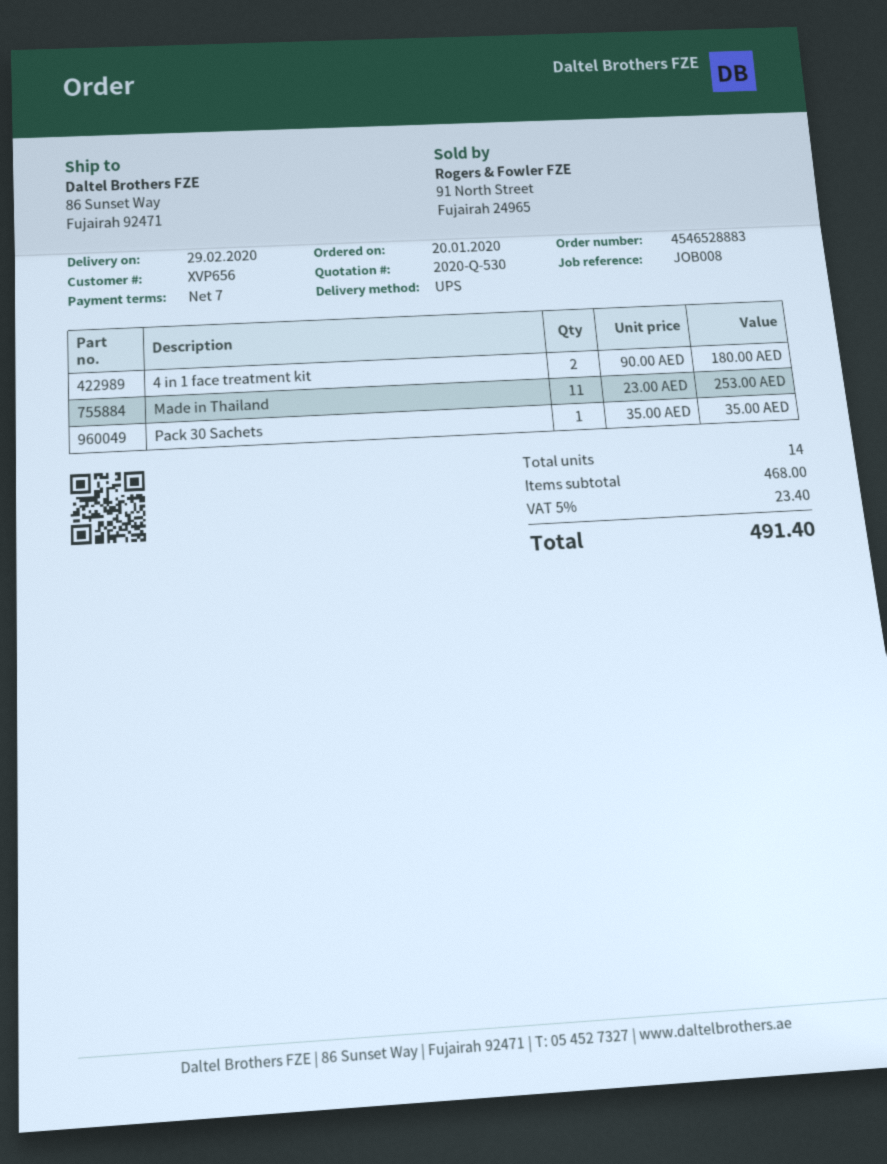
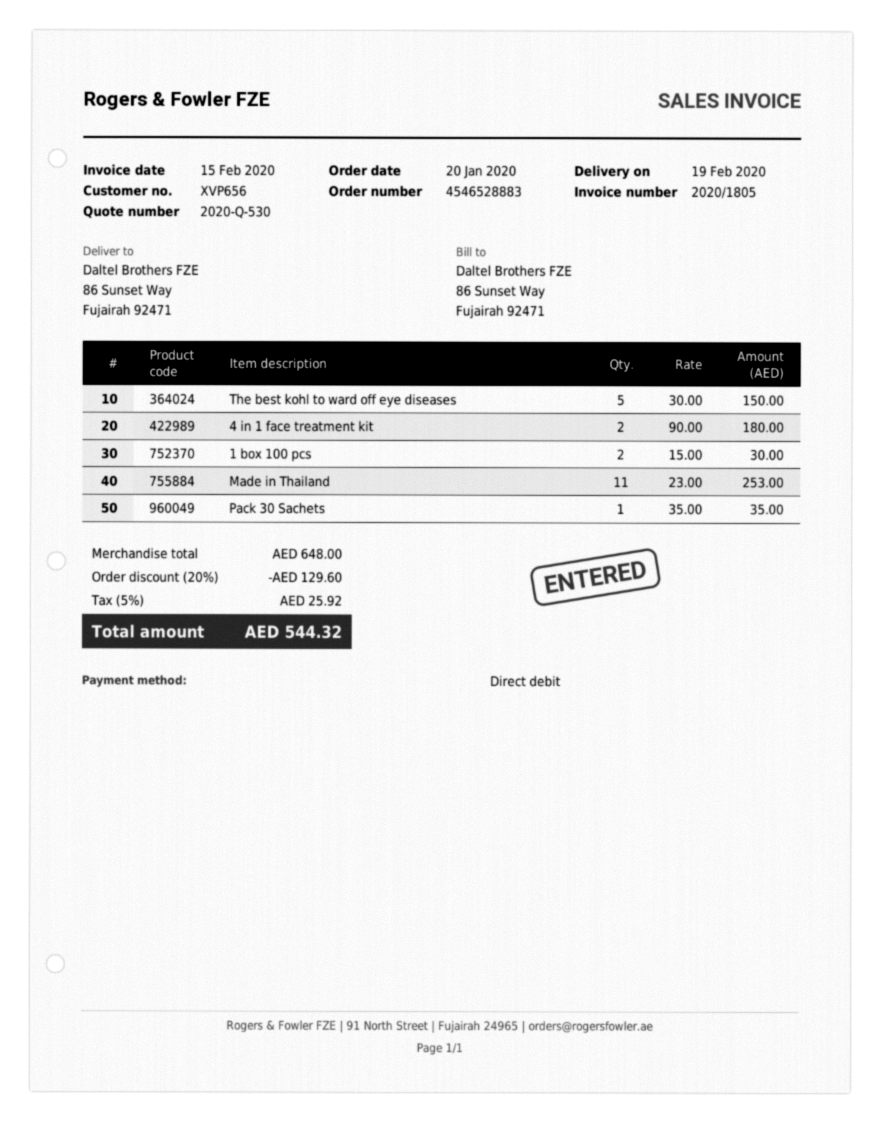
delivery date: 2020-02-29 -> 2020-02-19
The best kohl to ward off eye diseases: none -> 5 x 30.00 = 150.00
1 box 100 pcs: none -> 2 x 15.00 = 30.00
subtotal: 468.00 -> 648.00
discount: none -> 20% = 129.60
tax: 5% = 23.40 -> 5% = 25.92
total: 491.40 -> 544.32

